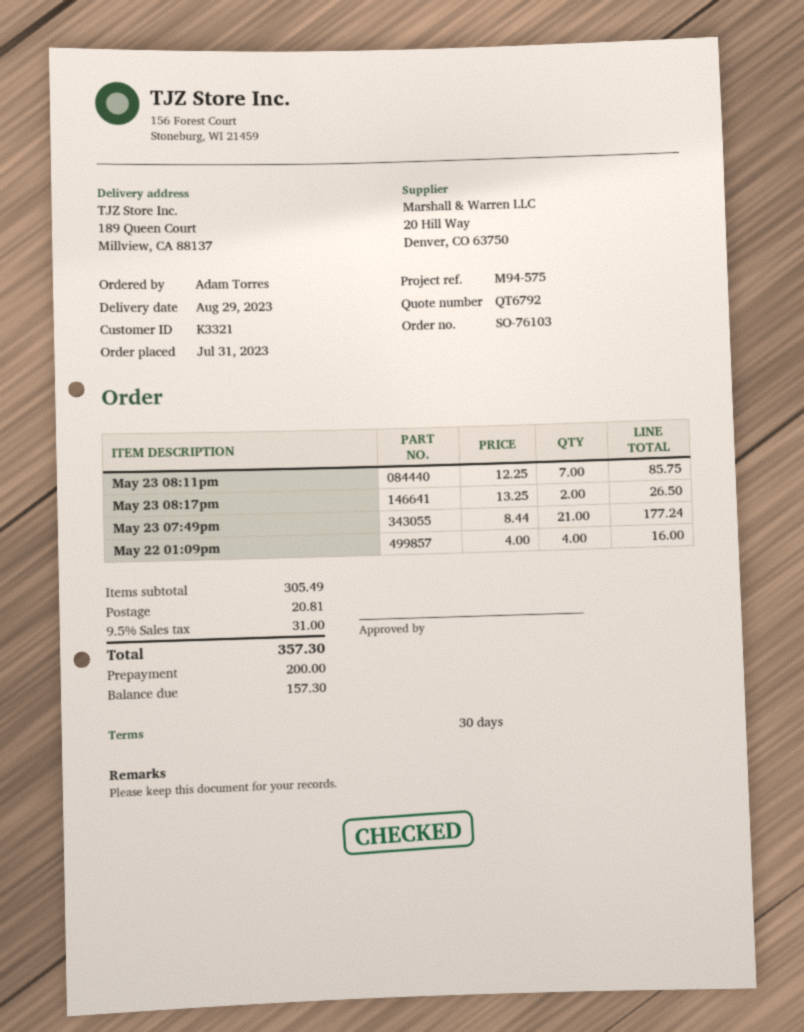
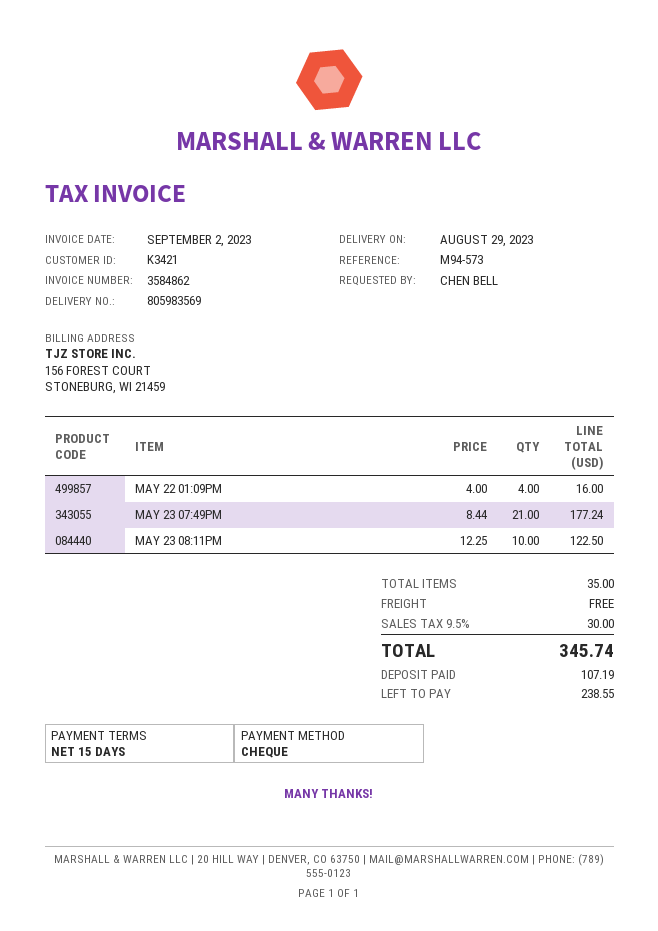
payment terms: 30 days -> 15 days
customer number: K3321 -> K3421
reference: M94-575 -> M94-573
ordered by: Adam Torres -> CHEN BELL
May 23 08:11pm: 7 x 12.25 = 85.75 -> 10 x 12.25 = 122.50
May 23 08:17pm: 2 x 13.25 = 26.50 -> none
shipping: 20.81 -> 0.00
tax: 9.5% = 31.00 -> 9.5% = 30.00
total: 357.30 -> 345.74
deposit: 200.00 -> 107.19
balance: 157.30 -> 238.55

